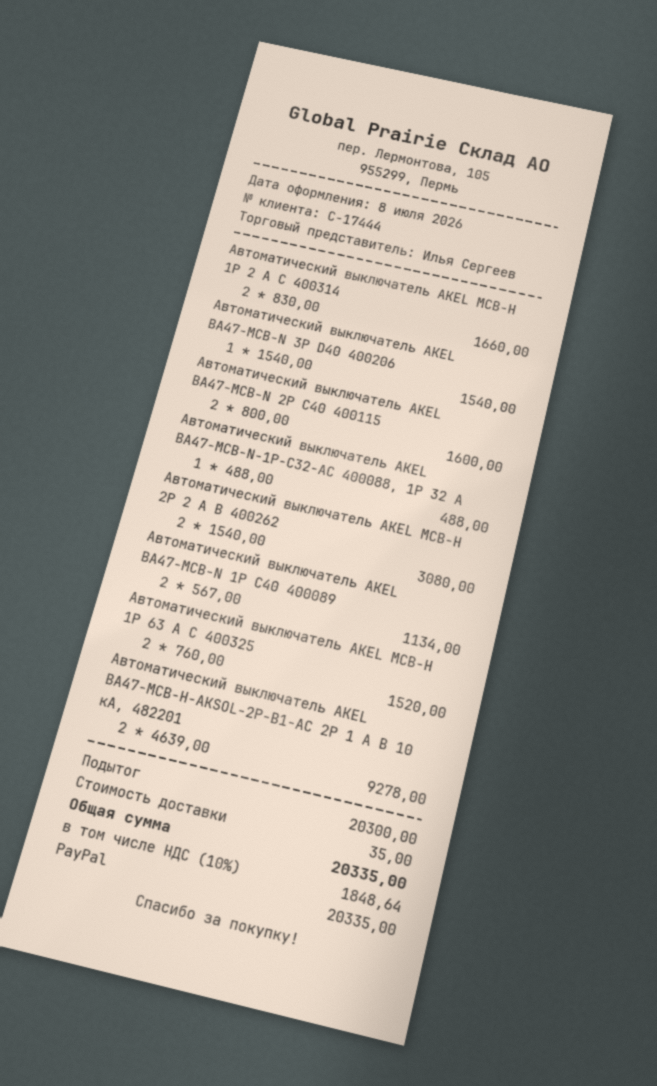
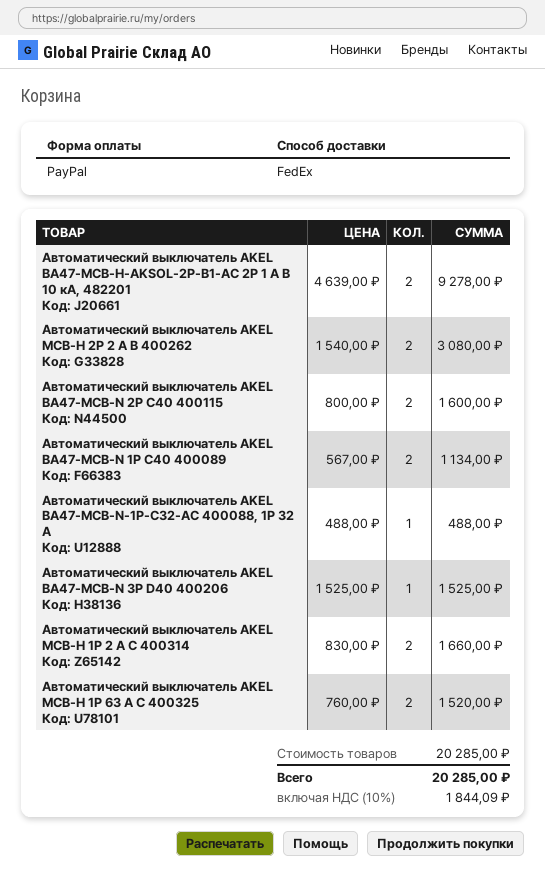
Автоматический выключатель AKEL ВА47-MCB-N 3P D40 400206: 1 x 1540.00 = 1540.00 -> 1 x 1525.00 = 1525.00
subtotal: 20300.00 -> 20285.00
shipping: 35.00 -> none
tax: 10% = 1848.64 -> 10% = 1844.09
total: 20335.00 -> 20285.00

